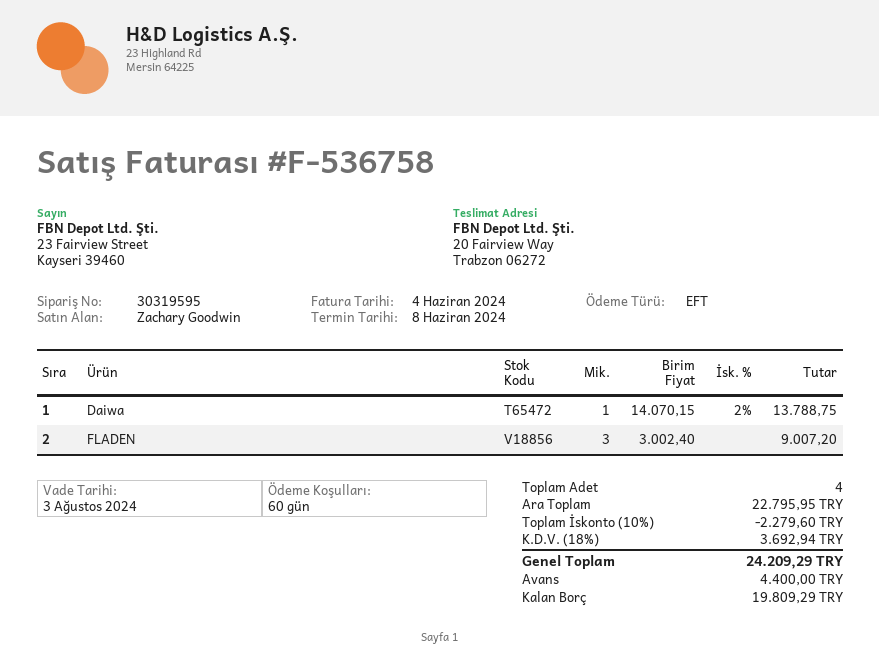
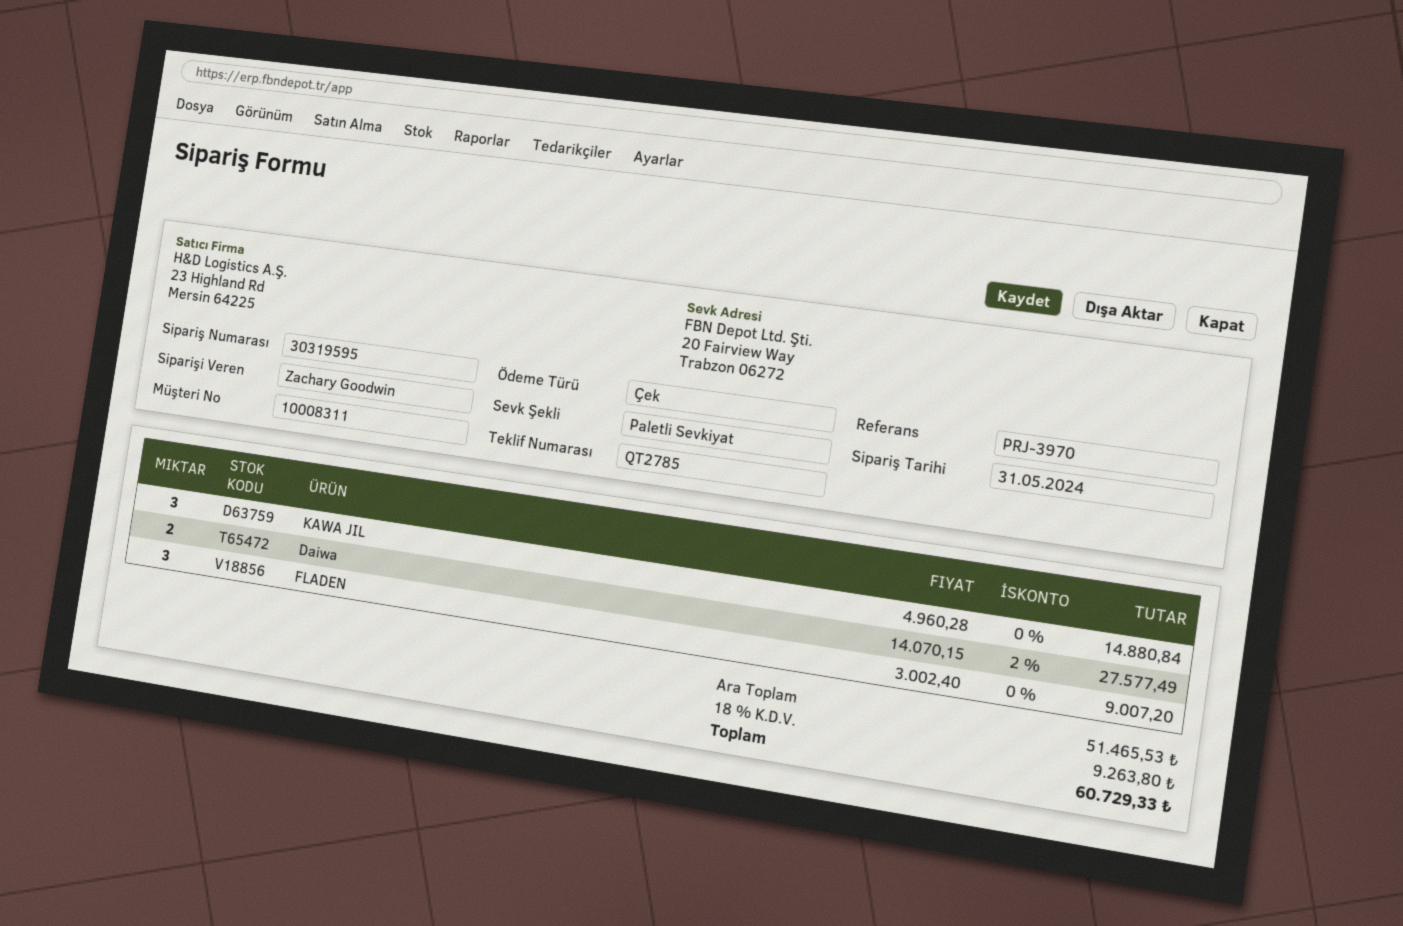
payment method: bank transfer -> cheque
Daiwa: 1 x 14070.15 - 2% = 13788.75 -> 2 x 14070.15 - 2% = 27577.49
KAWA JIL: none -> 3 x 4960.28 = 14880.84
subtotal: 22795.95 -> 51465.53
discount: 10% = 2279.60 -> none
tax: 18% = 3692.94 -> 18% = 9263.80
total: 24209.29 -> 60729.33

